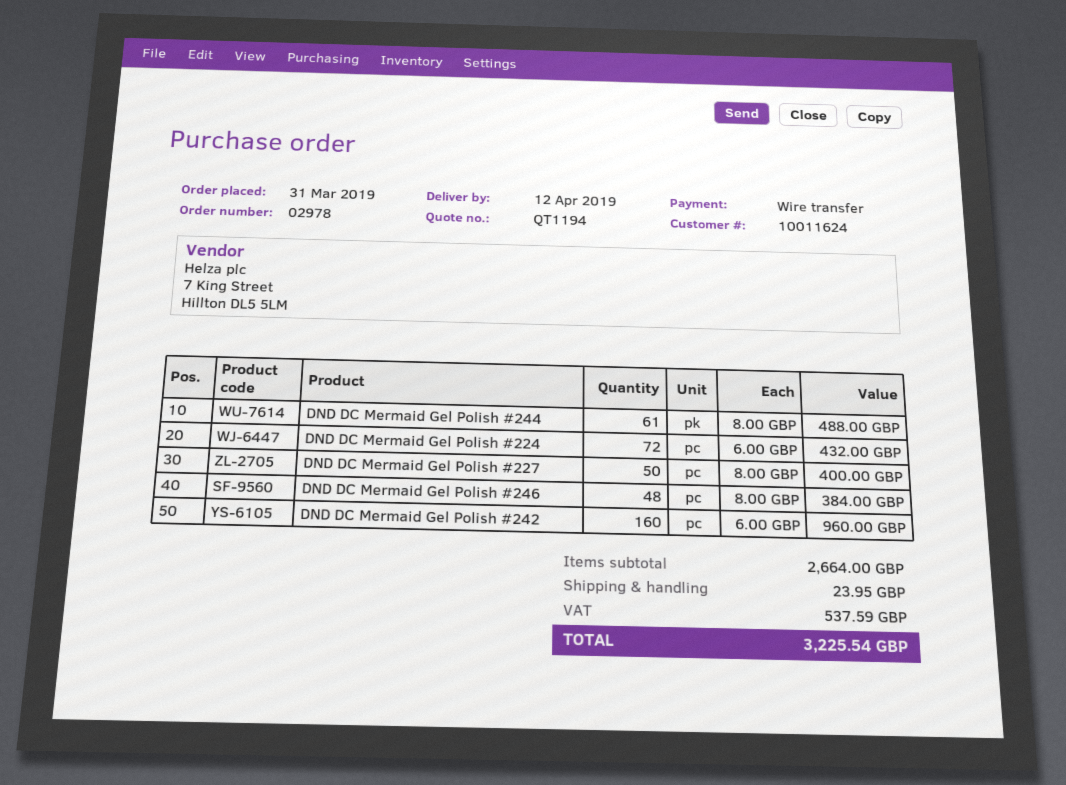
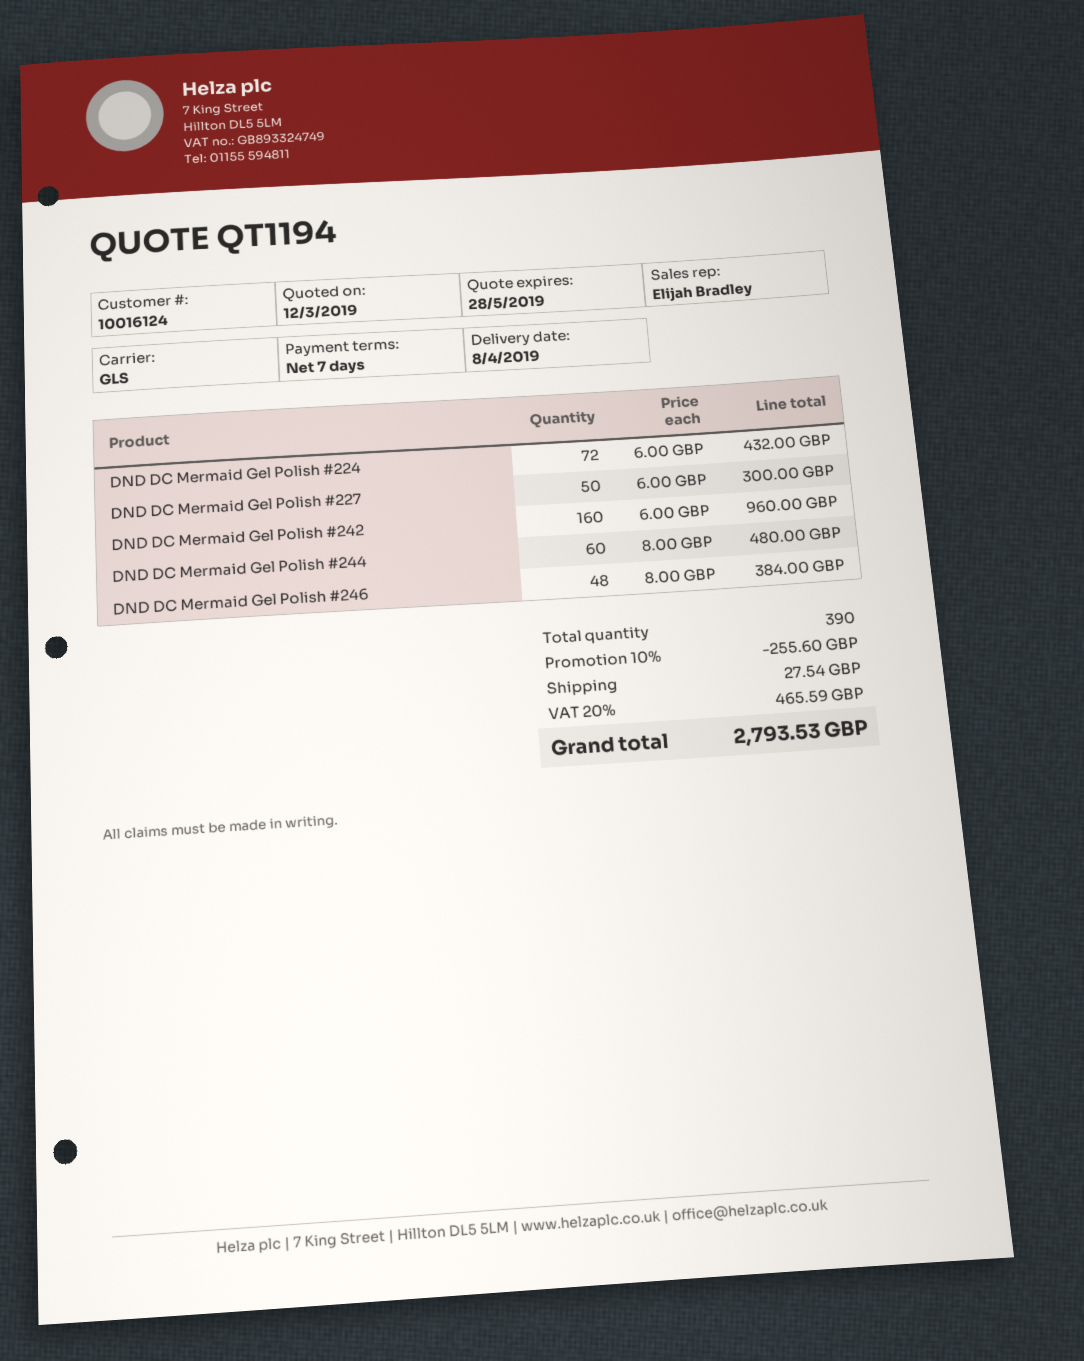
delivery date: 2019-04-12 -> 2019-04-08
customer number: 10011624 -> 10016124
DND DC Mermaid Gel Polish #244: 61 x 8.00 = 488.00 -> 60 x 8.00 = 480.00
DND DC Mermaid Gel Polish #227: 50 x 8.00 = 400.00 -> 50 x 6.00 = 300.00
discount: none -> 10% = 255.60
shipping: 23.95 -> 27.54
tax: 537.59 -> 465.59
total: 3225.54 -> 2793.53

